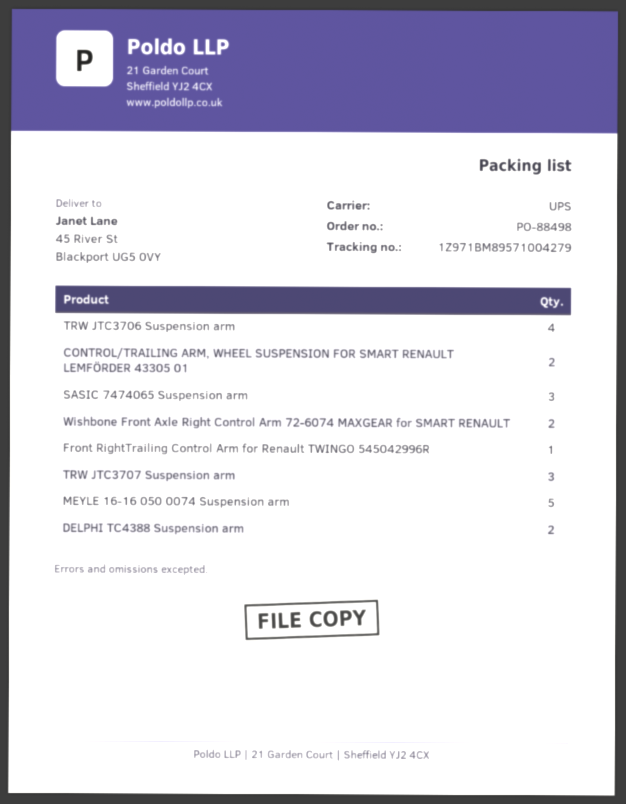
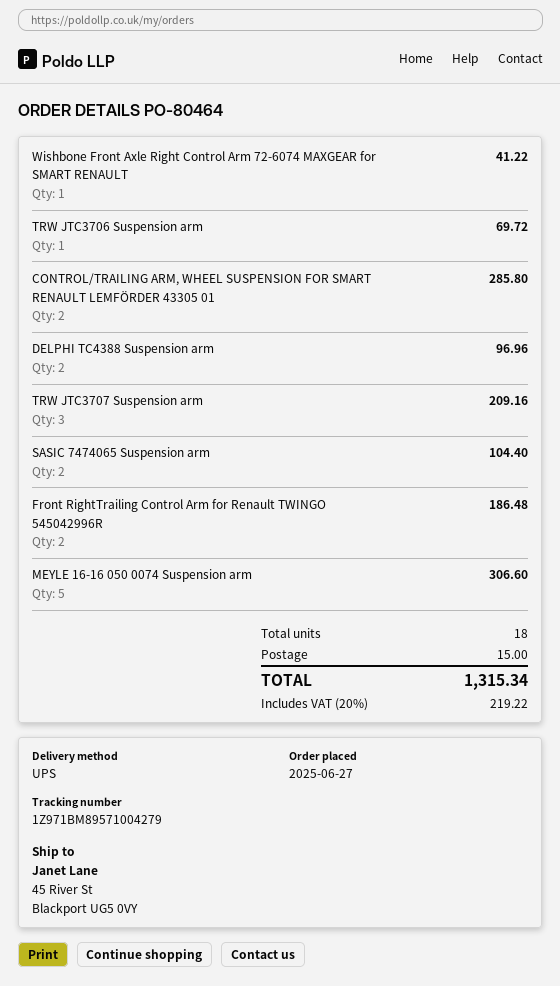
order number: PO-88498 -> PO-80464
TRW JTC3706 Suspension arm: 4 -> 1
SASIC 7474065 Suspension arm: 3 -> 2
Wishbone Front Axle Right Control Arm 72-6074 MAXGEAR for SMART RENAULT: 2 -> 1
Front RightTrailing Control Arm for Renault TWINGO 545042996R: 1 -> 2

